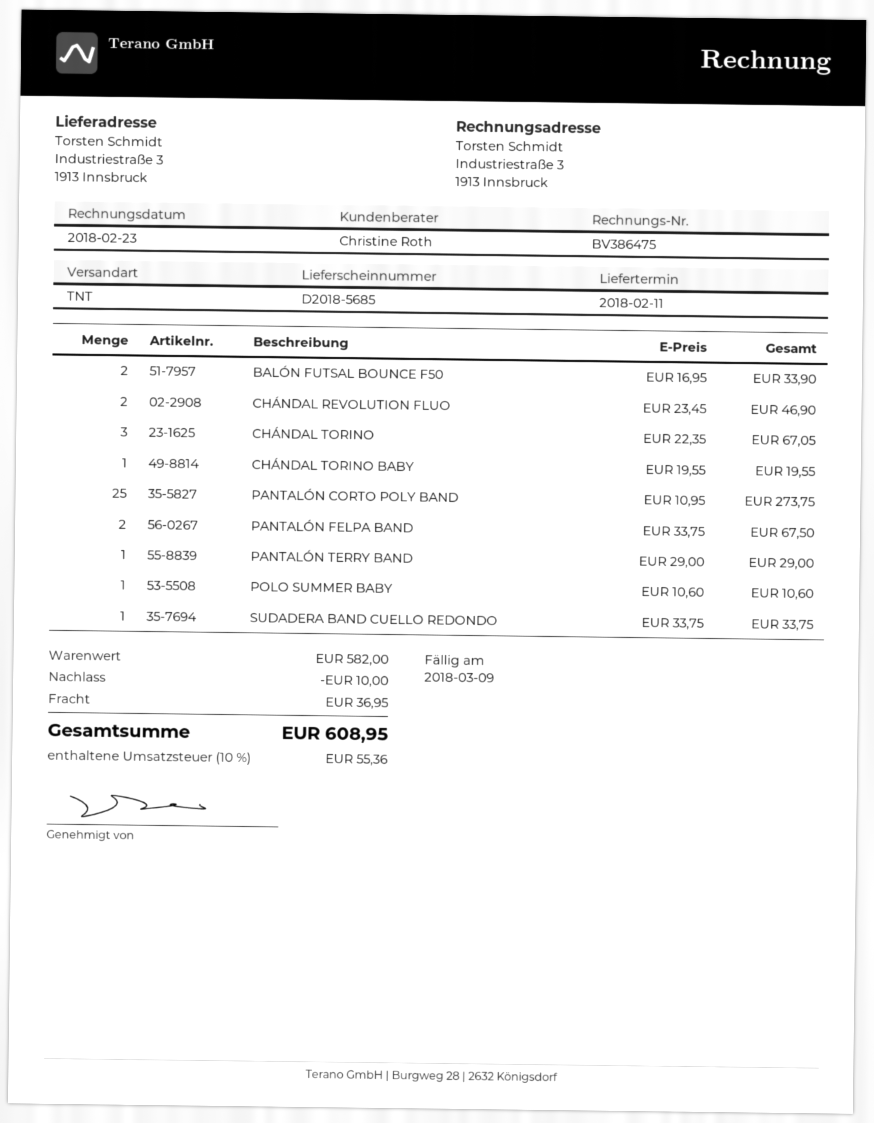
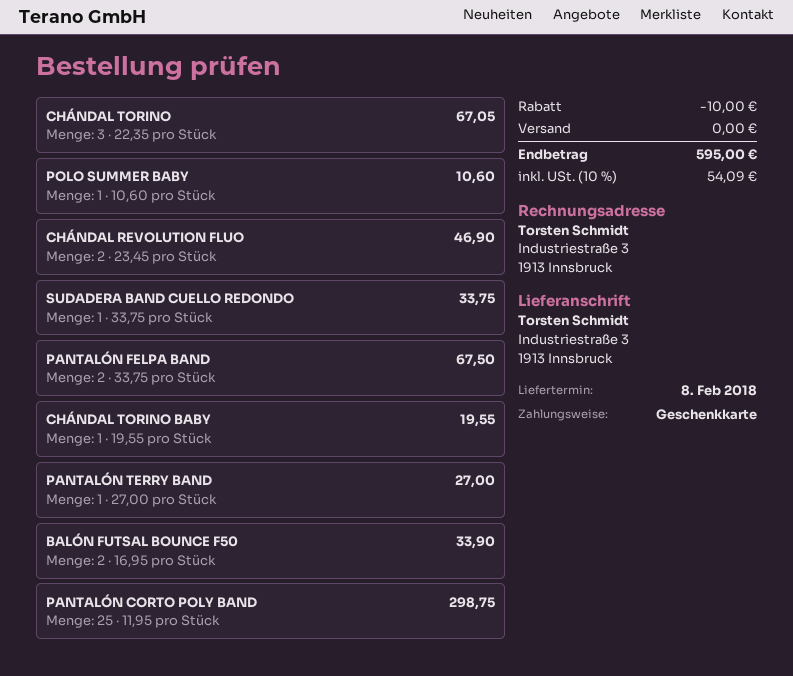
delivery date: 2018-02-11 -> 2018-02-08
PANTALÓN CORTO POLY BAND: 25 x 10.95 = 273.75 -> 25 x 11.95 = 298.75
PANTALÓN TERRY BAND: 1 x 29.00 = 29.00 -> 1 x 27.00 = 27.00
shipping: 36.95 -> 0.00
tax: 10% = 55.36 -> 10% = 54.09
total: 608.95 -> 595.00

